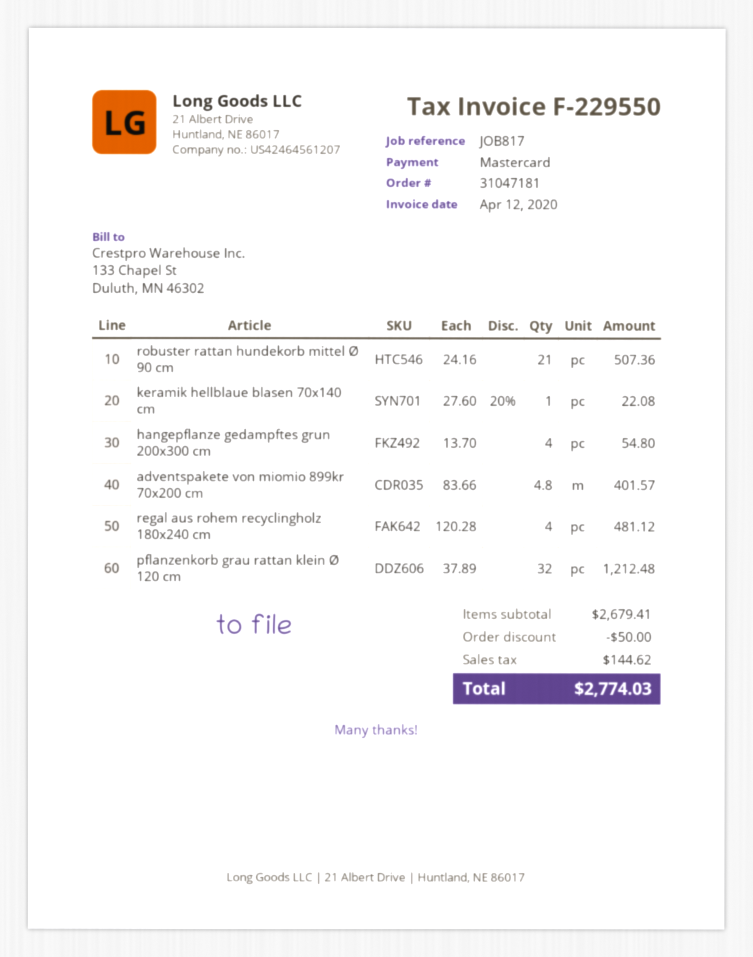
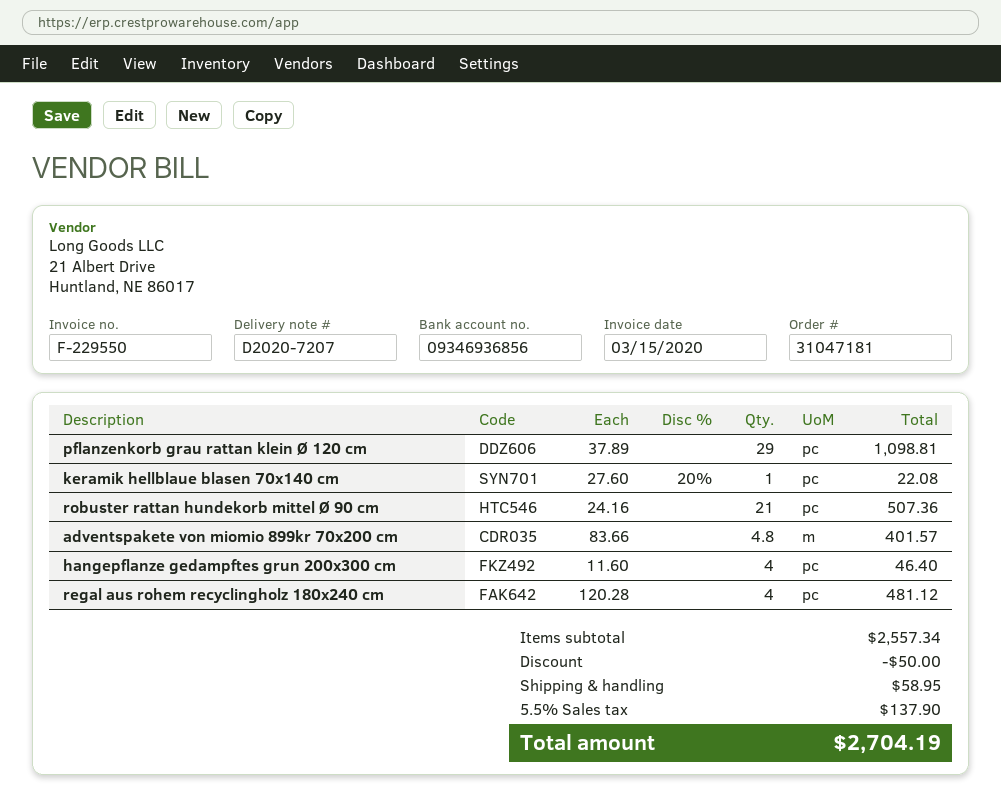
invoice date: 2020-04-12 -> 2020-03-15
hangepflanze gedampftes grun 200x300 cm: 4 x 13.70 = 54.80 -> 4 x 11.60 = 46.40
pflanzenkorb grau rattan klein Ø 120 cm: 32 x 37.89 = 1212.48 -> 29 x 37.89 = 1098.81
subtotal: 2679.41 -> 2557.34
shipping: none -> 58.95
tax: 144.62 -> 137.90
total: 2774.03 -> 2704.19

